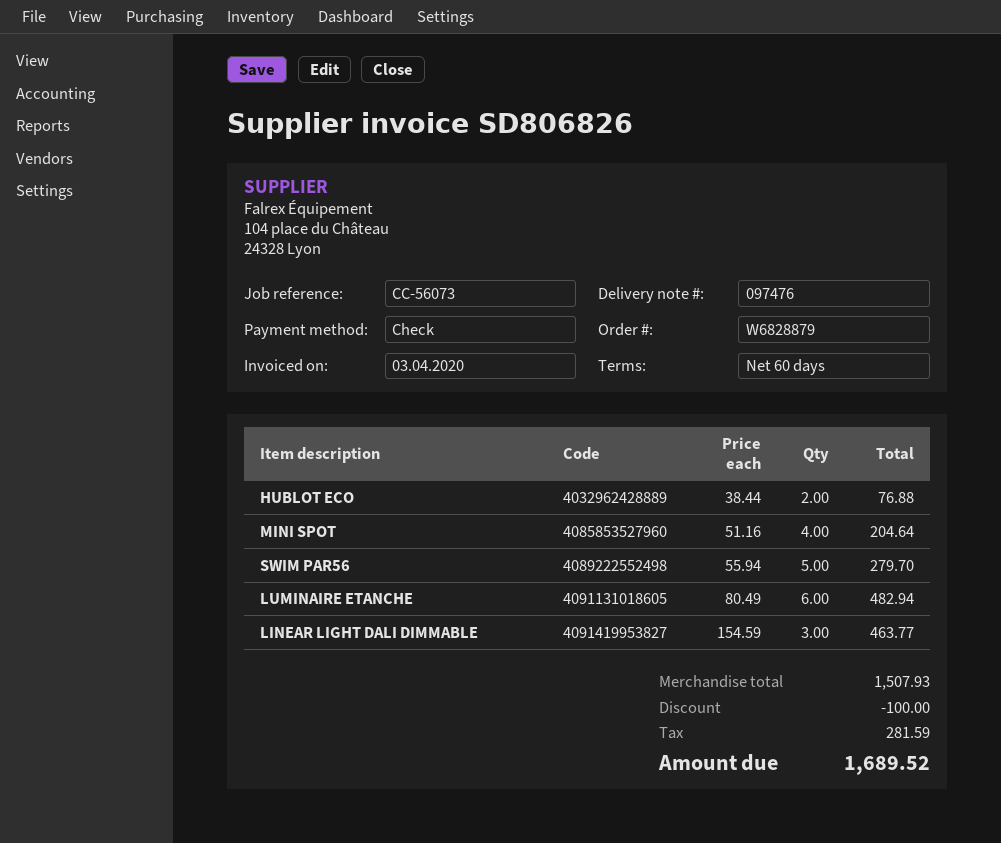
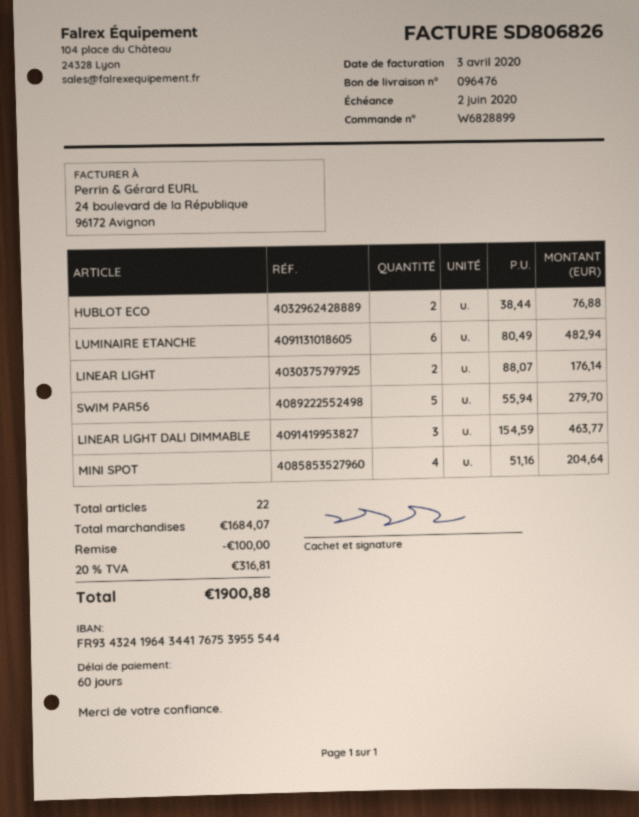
order number: W6828879 -> W6828899
delivery note number: 097476 -> 096476
LINEAR LIGHT: none -> 2 x 88.07 = 176.14
subtotal: 1507.93 -> 1684.07
tax: 281.59 -> 316.81
total: 1689.52 -> 1900.88

